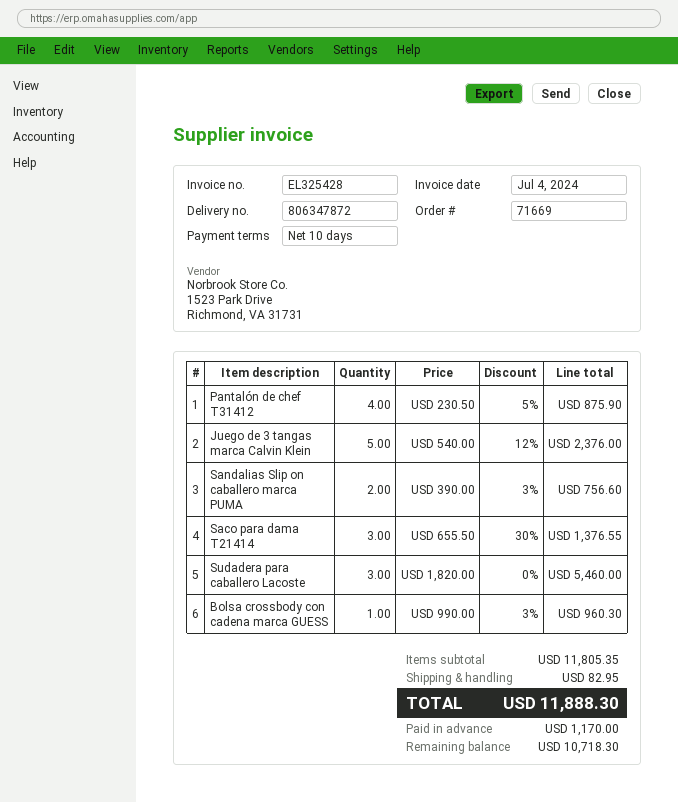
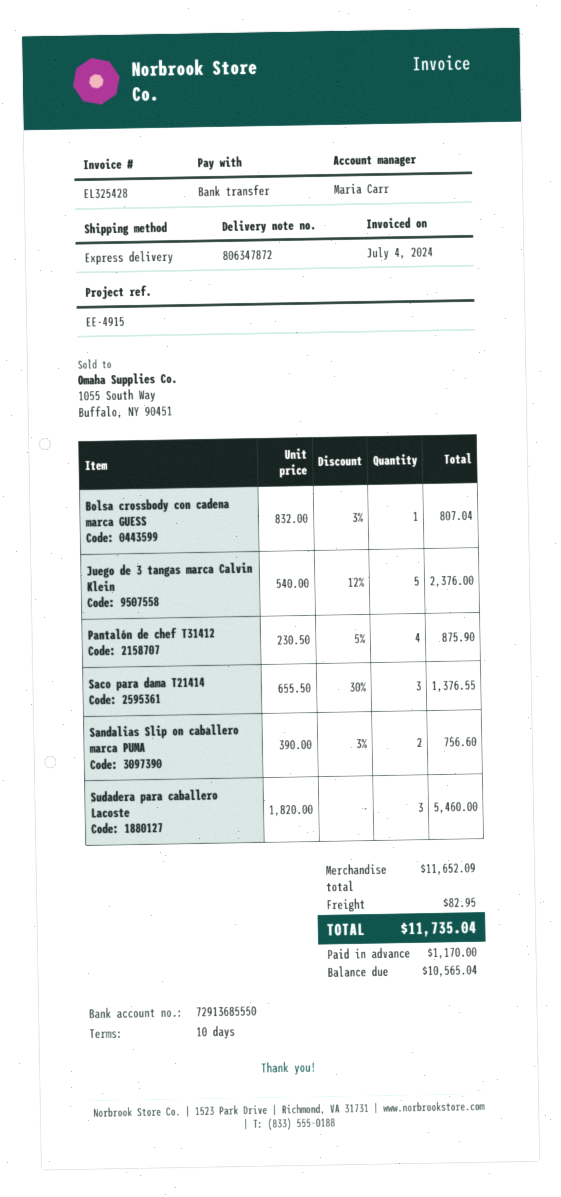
Bolsa crossbody con cadena marca GUESS: 1 x 990.00 - 3% = 960.30 -> 1 x 832.00 - 3% = 807.04
subtotal: 11805.35 -> 11652.09
total: 11888.30 -> 11735.04
balance: 10718.30 -> 10565.04

